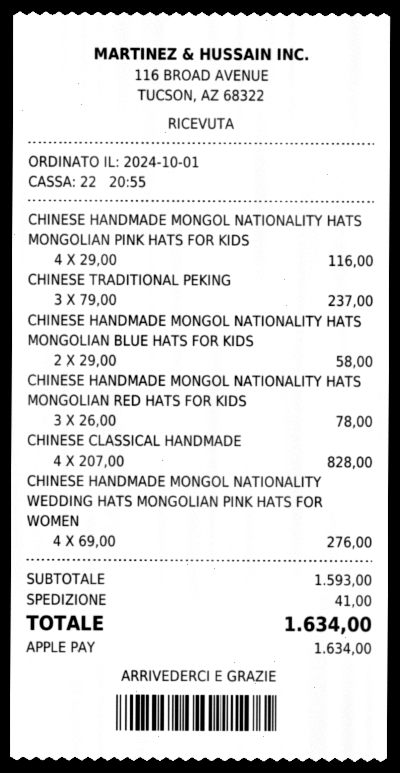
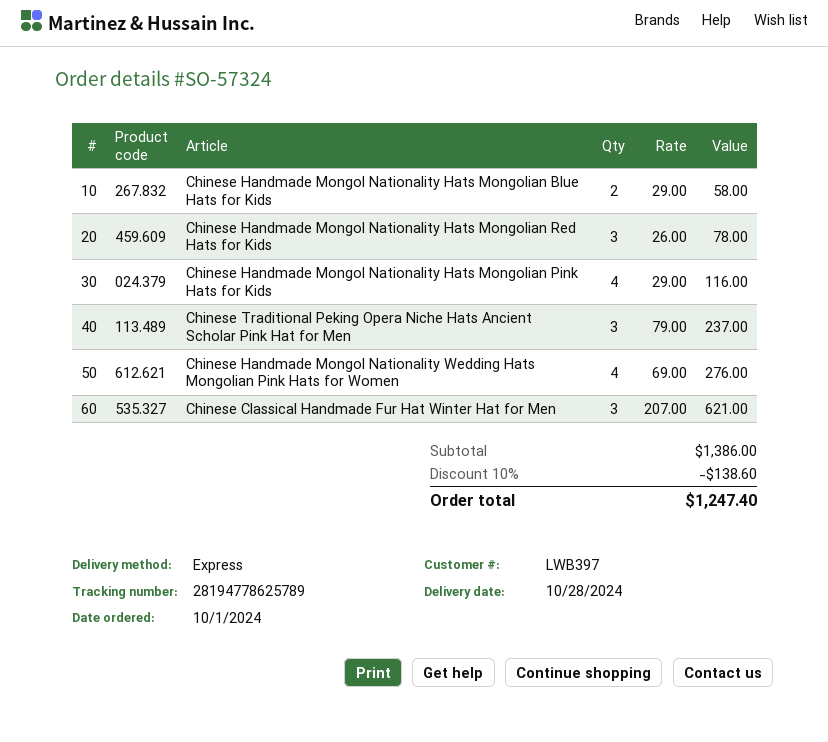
CHINESE CLASSICAL HANDMADE: 4 x 207.00 = 828.00 -> 3 x 207.00 = 621.00
subtotal: 1593.00 -> 1386.00
discount: none -> 10% = 138.60
shipping: 41.00 -> none
total: 1634.00 -> 1247.40

